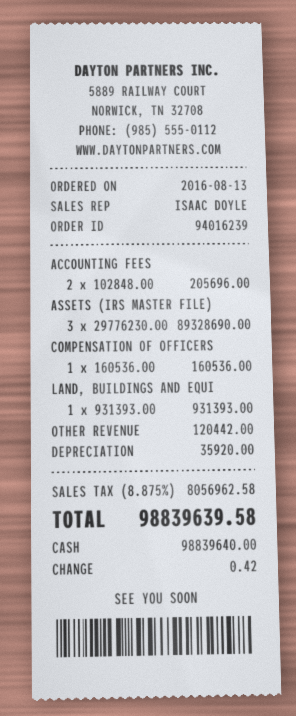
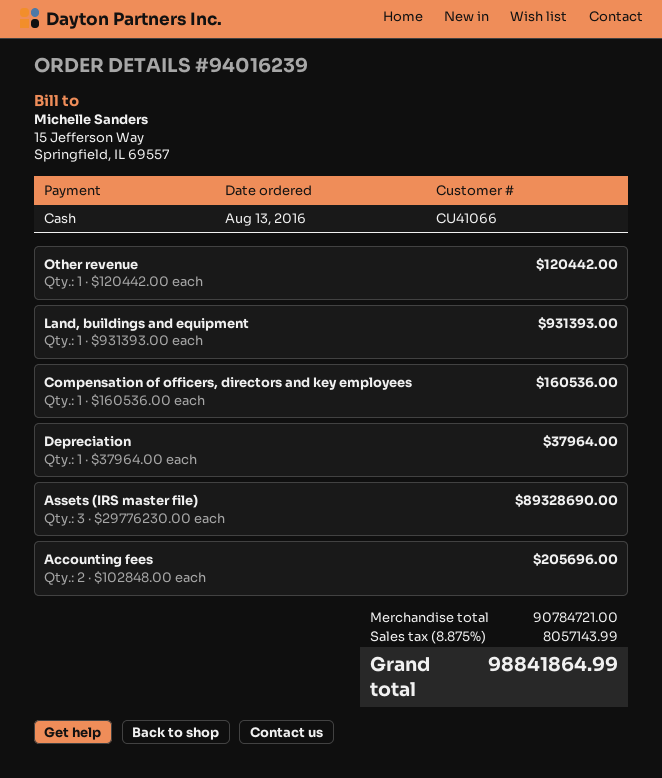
DEPRECIATION: 1 x 35920.00 = 35920.00 -> 1 x 37964.00 = 37964.00
tax: 8.875% = 8056962.58 -> 8.875% = 8057143.99
total: 98839639.58 -> 98841864.99

